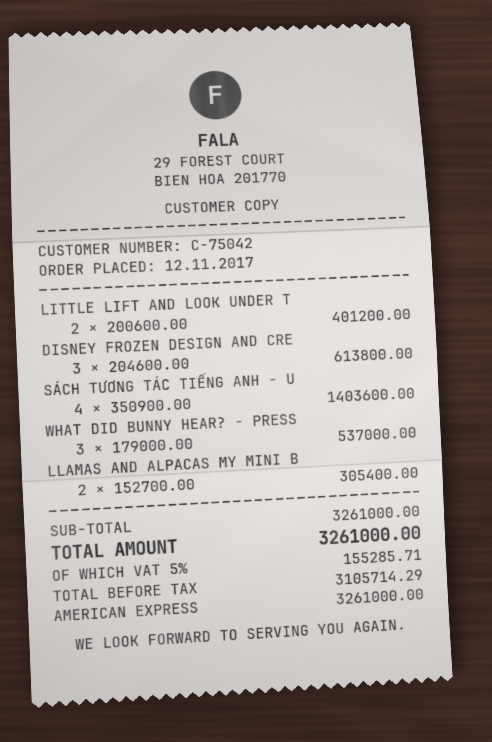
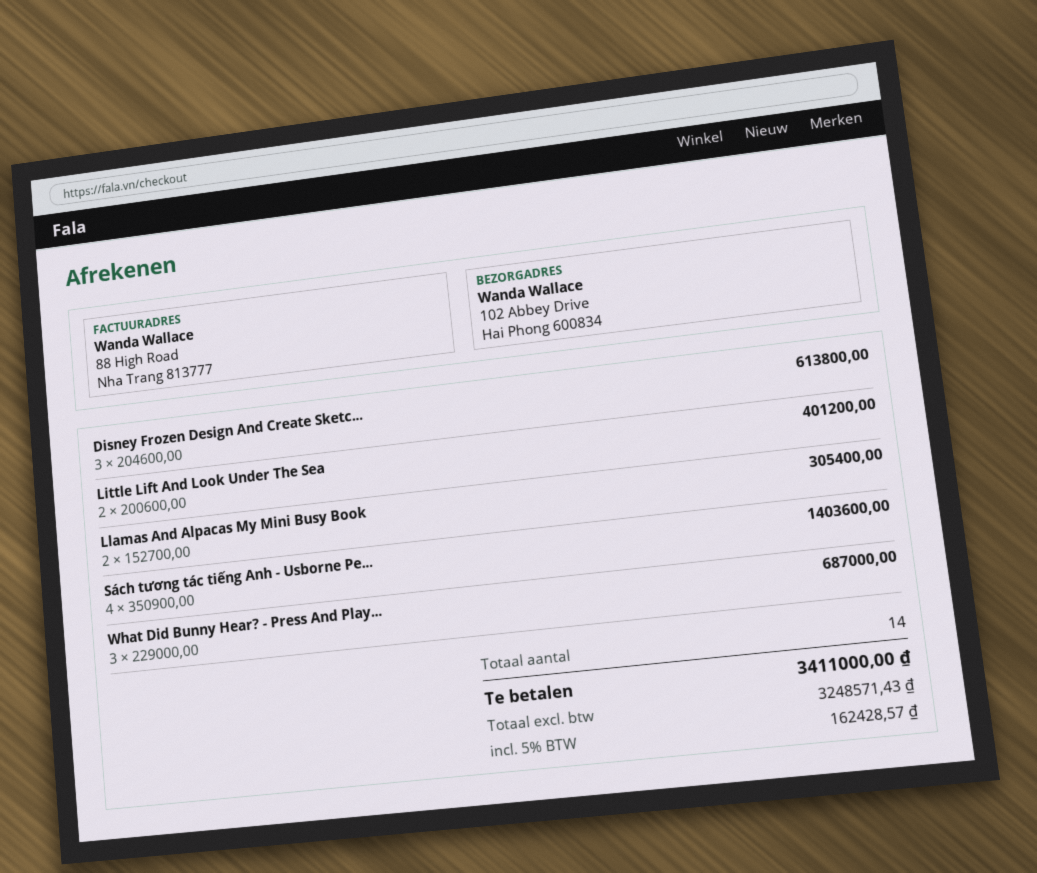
WHAT DID BUNNY HEAR? - PRESS: 3 x 179000.00 = 537000.00 -> 3 x 229000.00 = 687000.00
net: 3105714.29 -> 3248571.43
tax: 5% = 155285.71 -> 5% = 162428.57
total: 3261000.00 -> 3411000.00

